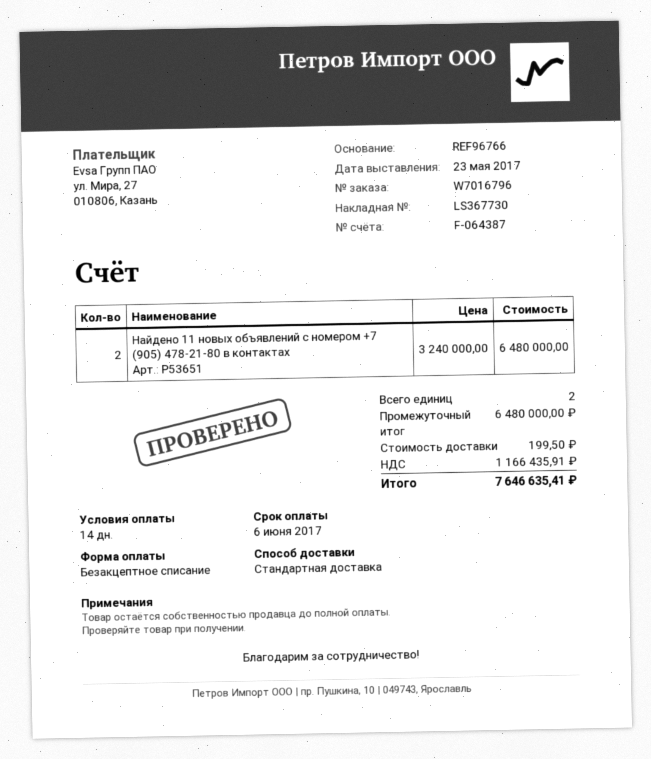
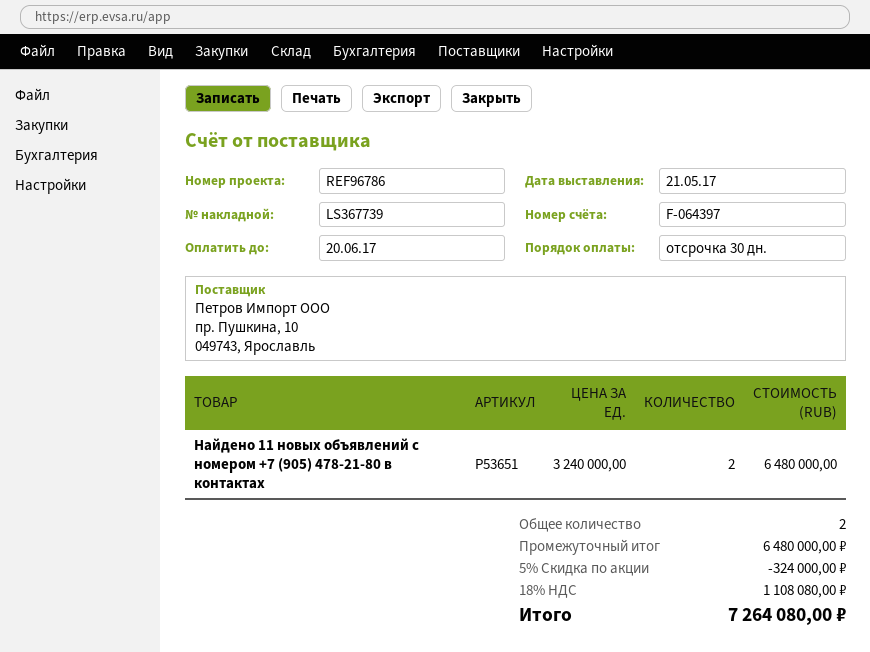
delivery note number: LS367730 -> LS367739
invoice number: F-064387 -> F-064397
invoice date: 2017-05-23 -> 2017-05-21
payment terms: 14 days -> 30 days
due date: 2017-06-06 -> 2017-06-20
reference: REF96766 -> REF96786
discount: none -> 5% = 324000.00
shipping: 199.50 -> none
tax: 1166435.91 -> 1108080.00
total: 7646635.41 -> 7264080.00

